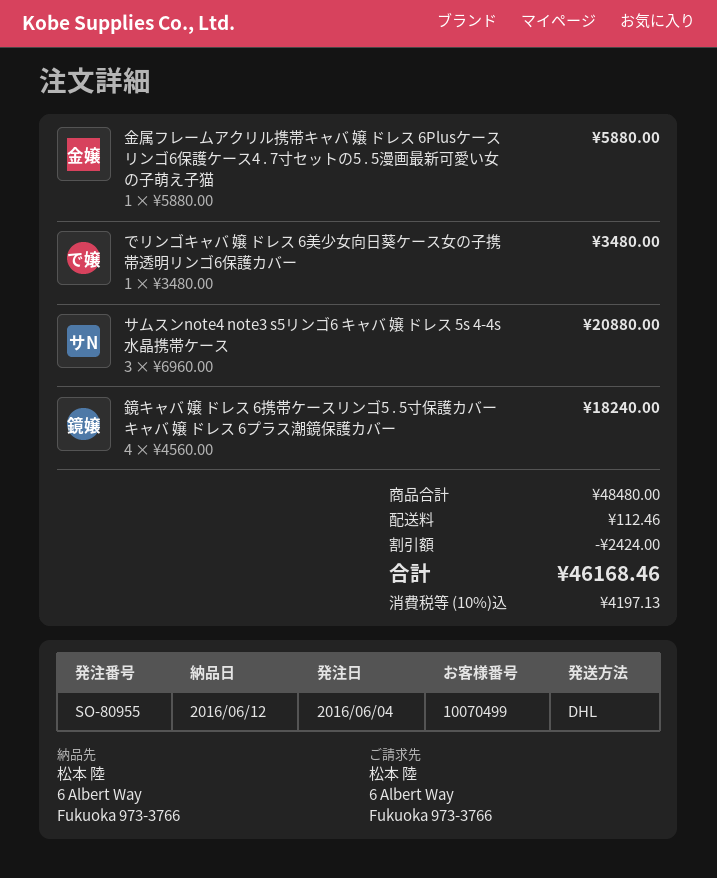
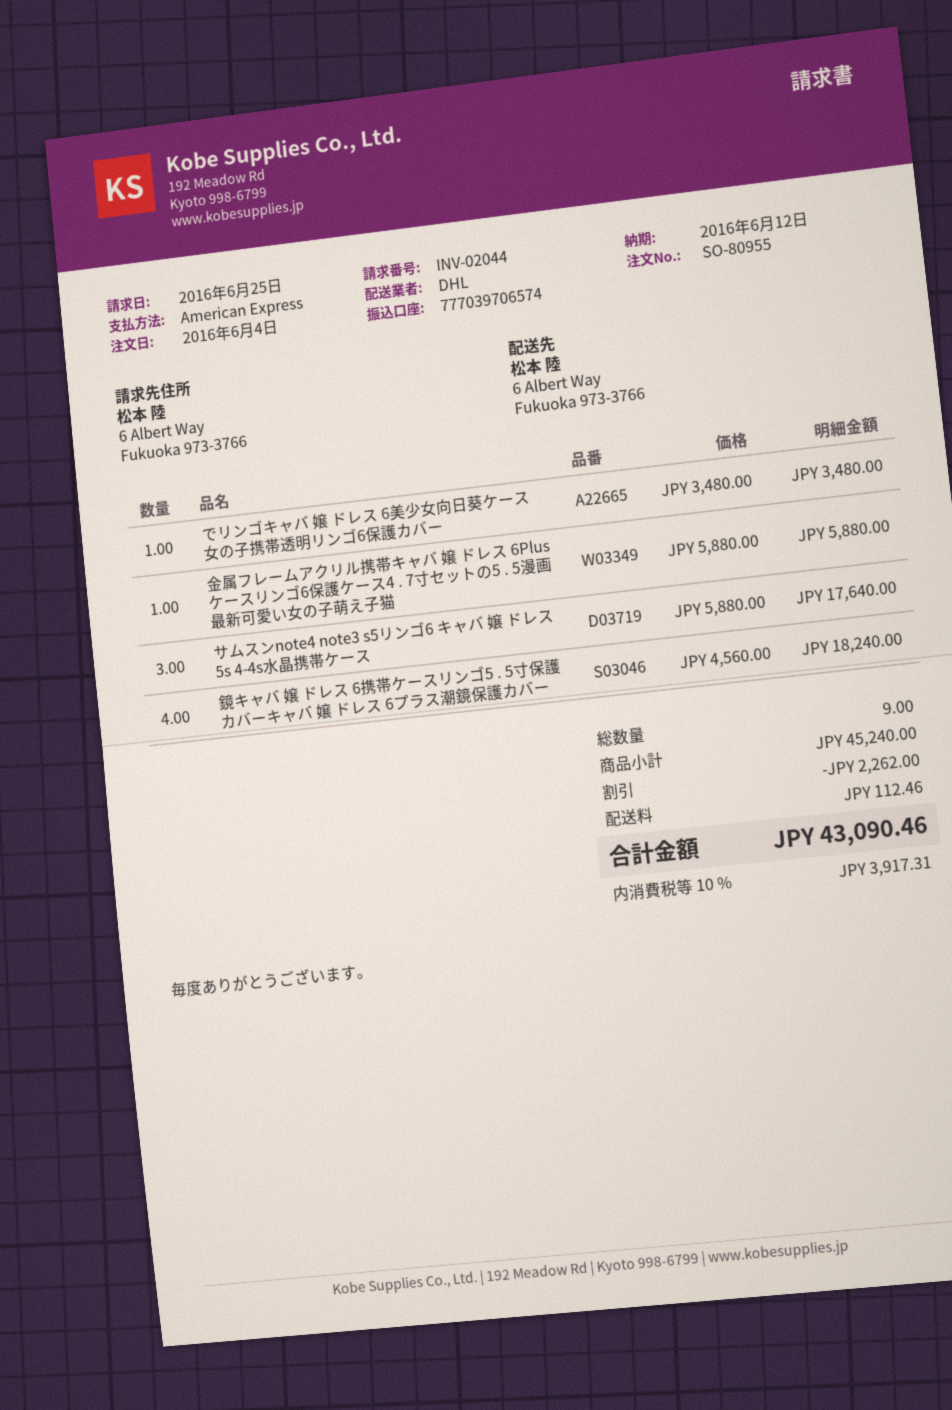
サムスンnote4 note3 s5リンゴ6 キャバ 嬢 ドレス 5s 4-4s水晶携帯ケース: 3 x 6960.00 = 20880.00 -> 3 x 5880.00 = 17640.00
subtotal: 48480.00 -> 45240.00
discount: 2424.00 -> 2262.00
tax: 10% = 4197.13 -> 10% = 3917.31
total: 46168.46 -> 43090.46

